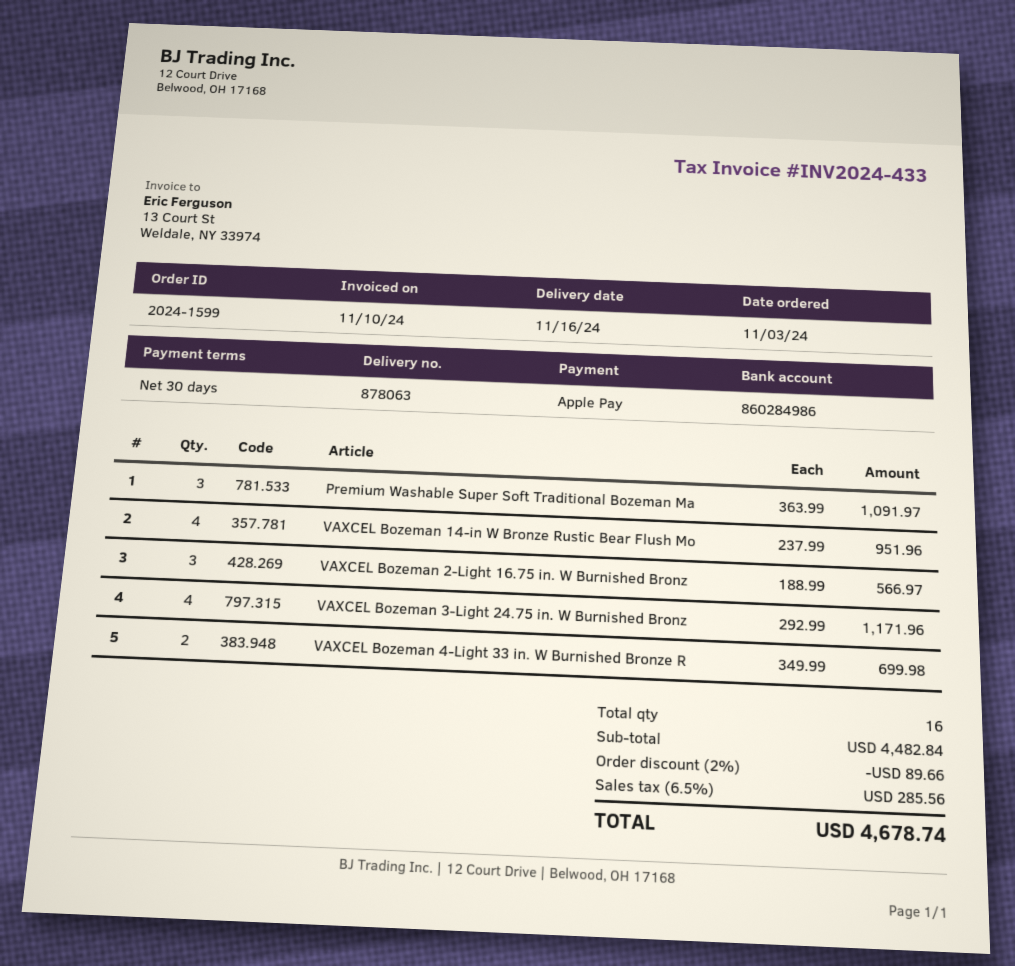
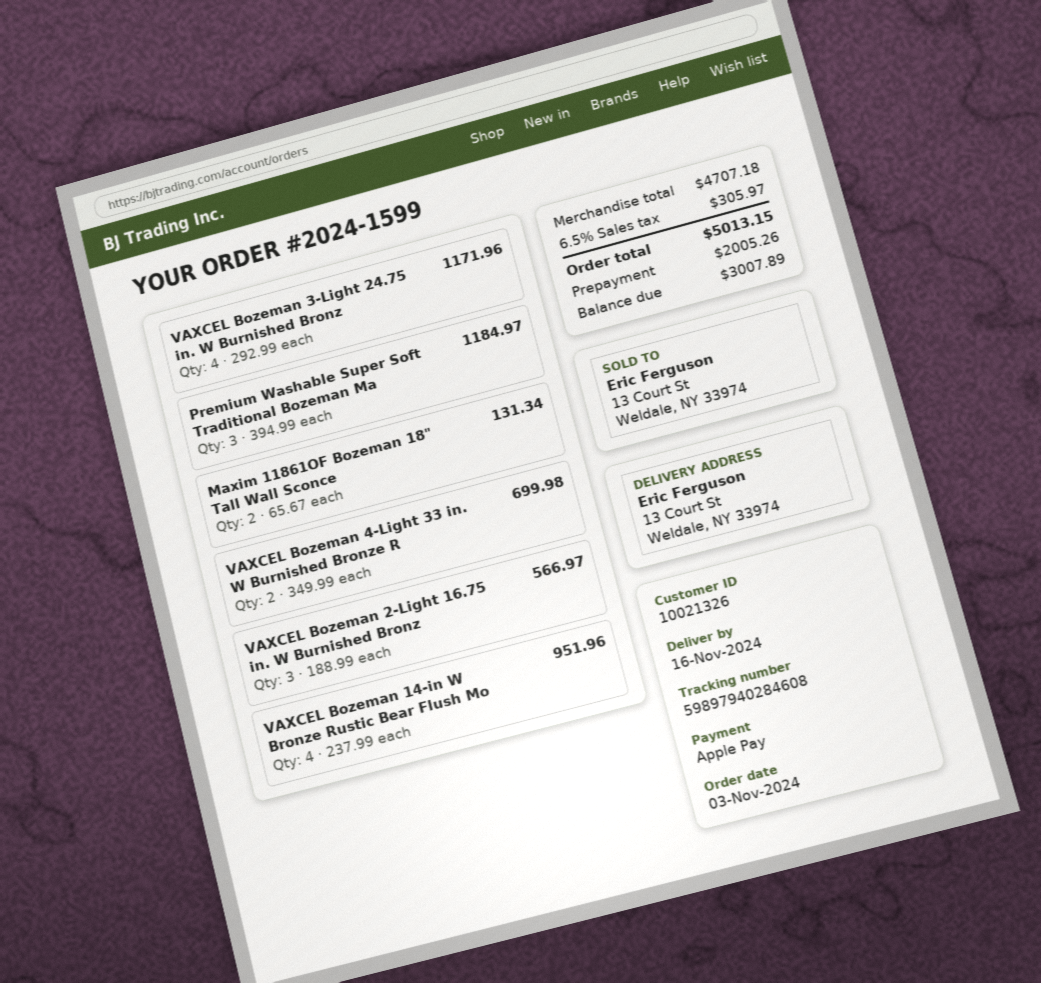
Premium Washable Super Soft Traditional Bozeman Ma: 3 x 363.99 = 1091.97 -> 3 x 394.99 = 1184.97
Maxim 11861OF Bozeman 18" Tall Wall Sconce: none -> 2 x 65.67 = 131.34
subtotal: 4482.84 -> 4707.18
discount: 2% = 89.66 -> none
tax: 6.5% = 285.56 -> 6.5% = 305.97
total: 4678.74 -> 5013.15

